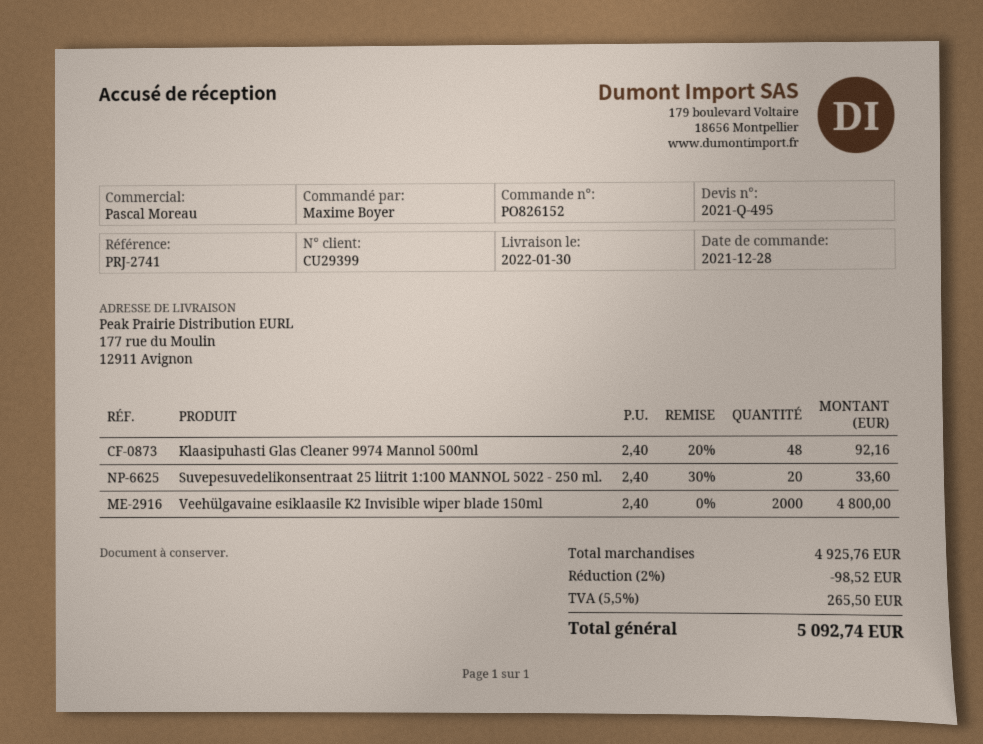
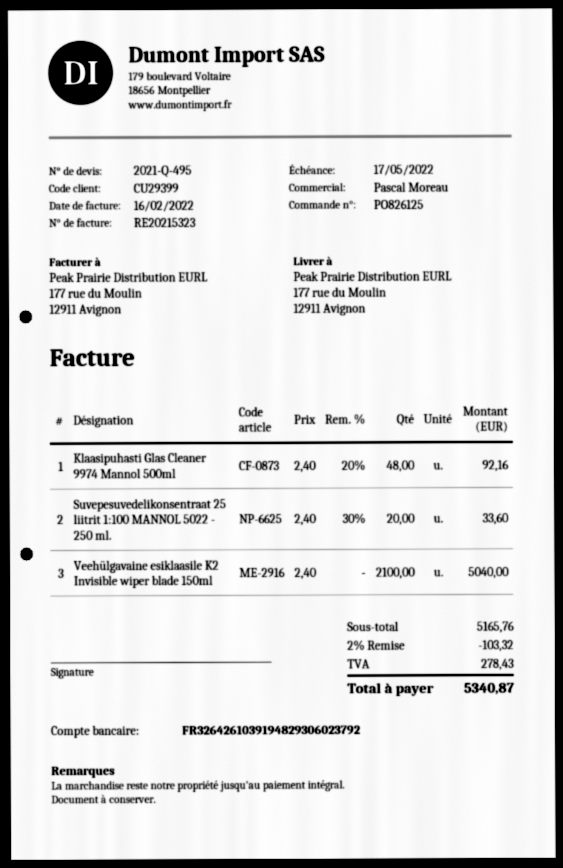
order number: PO826152 -> PO826125
Veehülgavaine esiklaasile K2 Invisible wiper blade 150ml: 2000 x 2.40 = 4800.00 -> 2100 x 2.40 = 5040.00
subtotal: 4925.76 -> 5165.76
discount: 2% = 98.52 -> 2% = 103.32
tax: 265.50 -> 278.43
total: 5092.74 -> 5340.87

